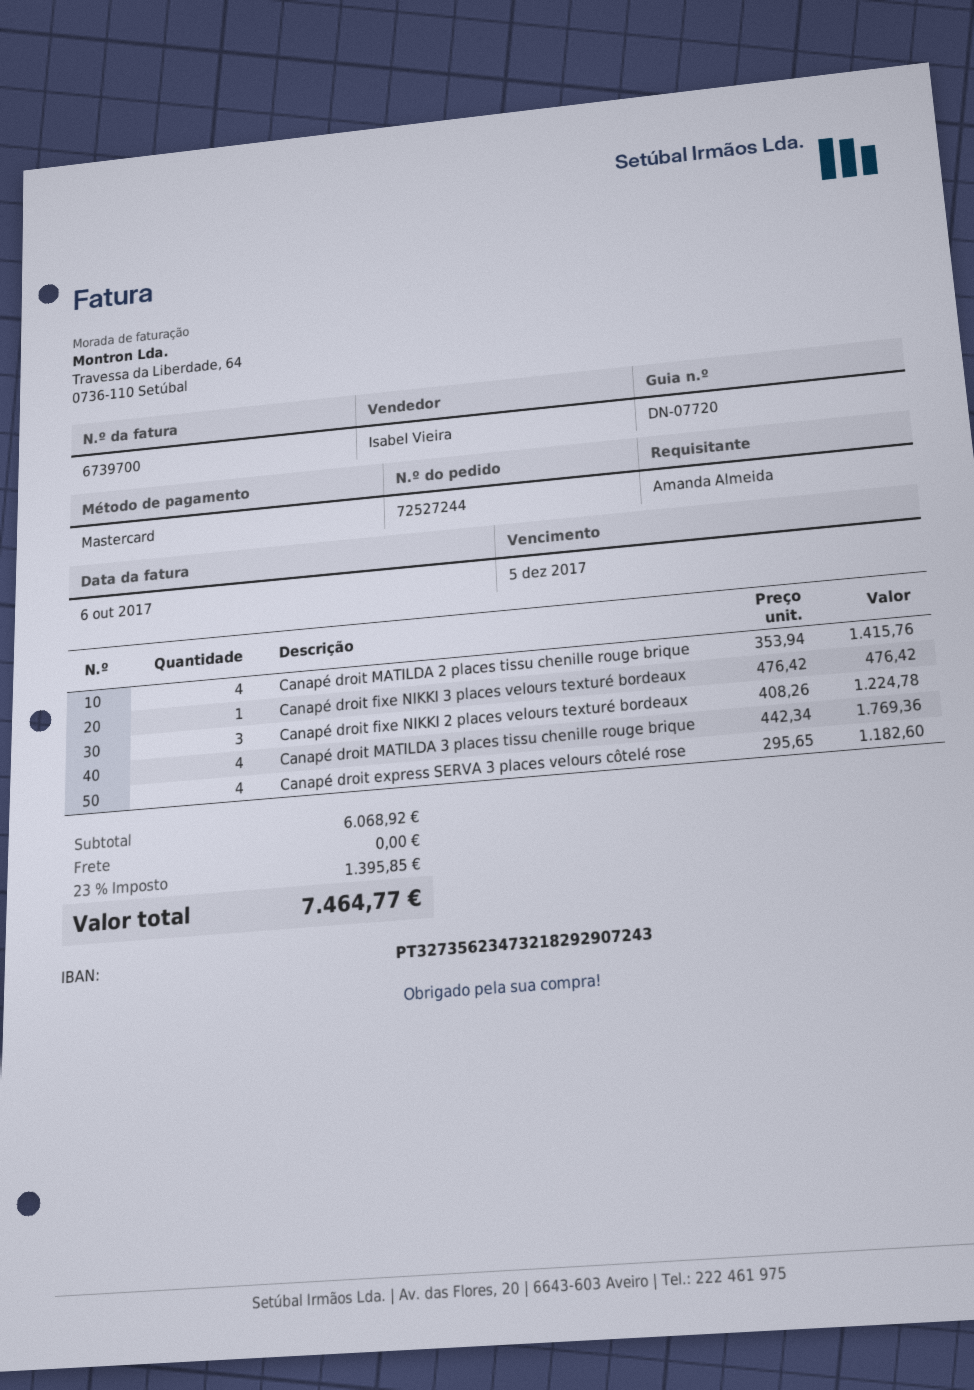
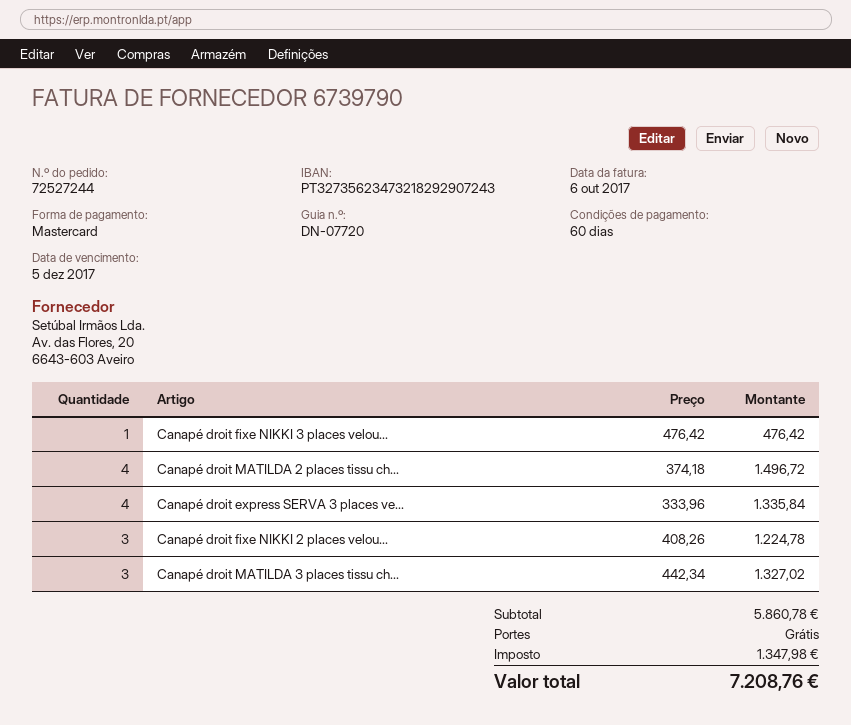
invoice number: 6739700 -> 6739790
Canapé droit MATILDA 2 places tissu chenille rouge brique: 4 x 353.94 = 1415.76 -> 4 x 374.18 = 1496.72
Canapé droit MATILDA 3 places tissu chenille rouge brique: 4 x 442.34 = 1769.36 -> 3 x 442.34 = 1327.02
Canapé droit express SERVA 3 places velours côtelé rose: 4 x 295.65 = 1182.60 -> 4 x 333.96 = 1335.84
subtotal: 6068.92 -> 5860.78
tax: 1395.85 -> 1347.98
total: 7464.77 -> 7208.76

